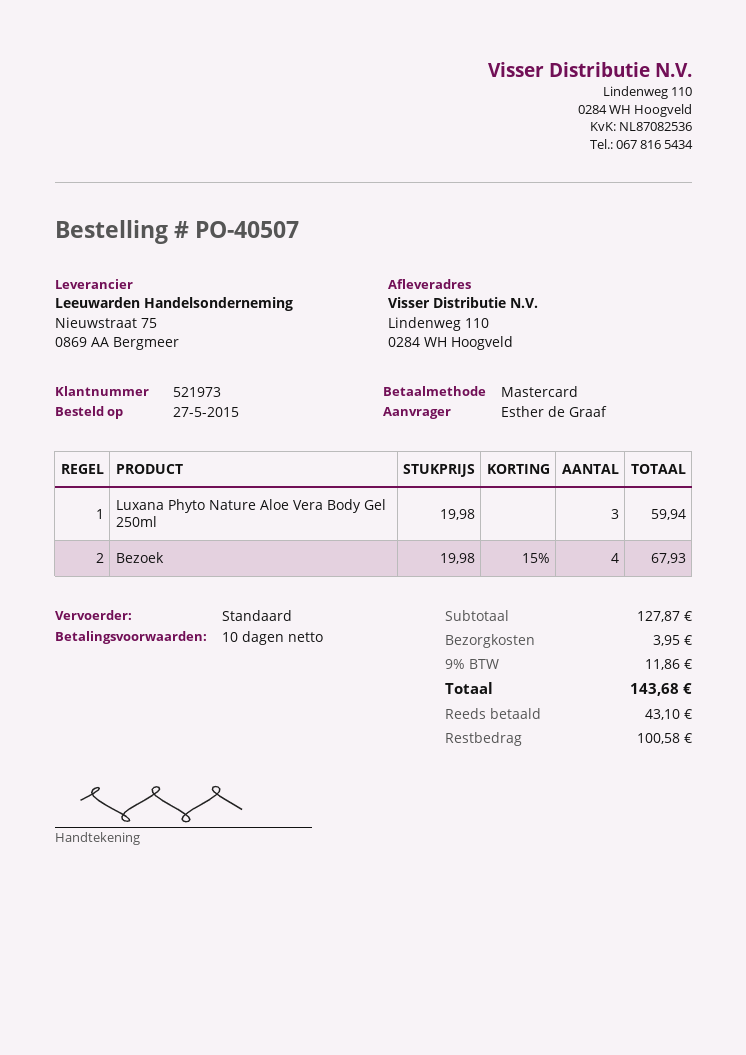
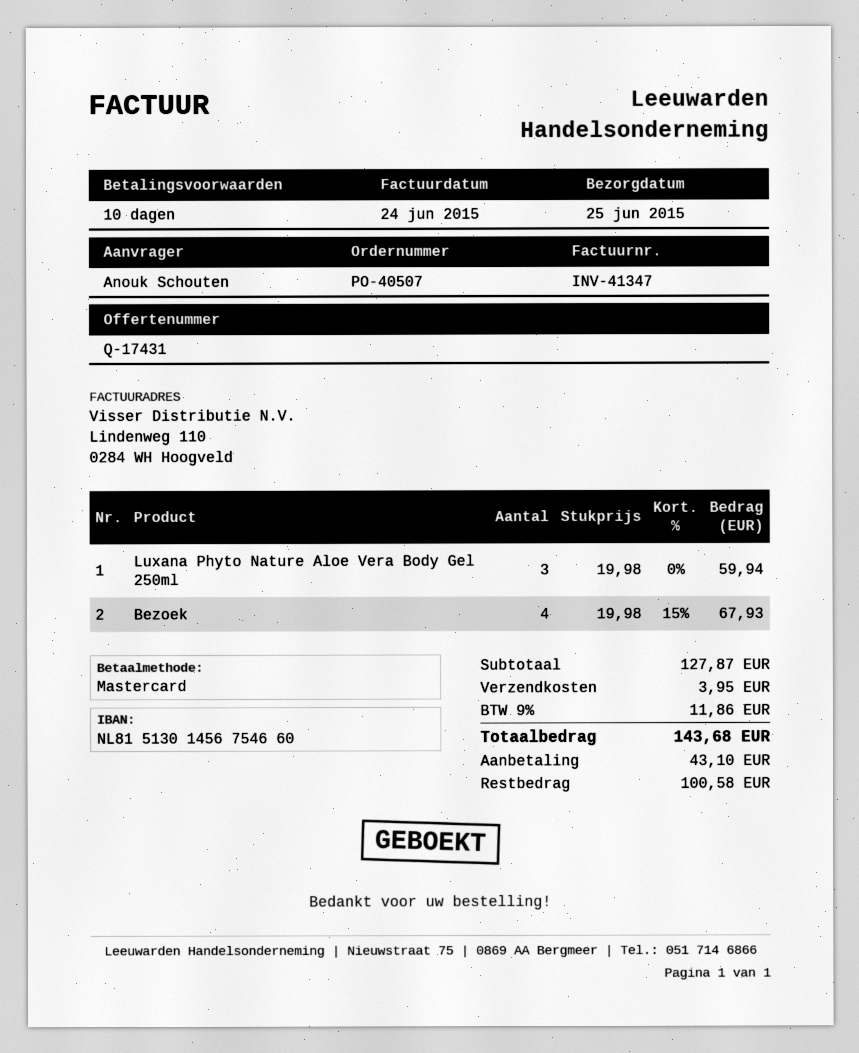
ordered by: Esther de Graaf -> Anouk Schouten

